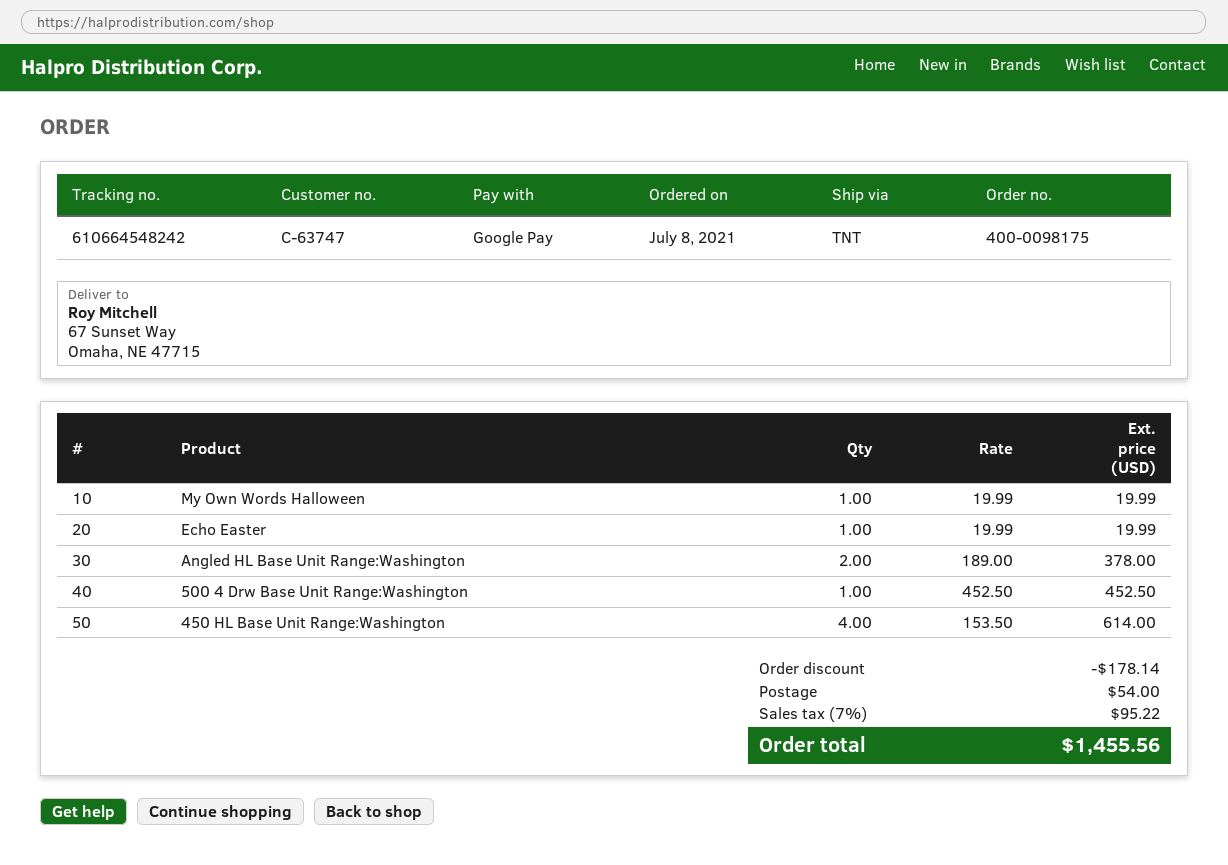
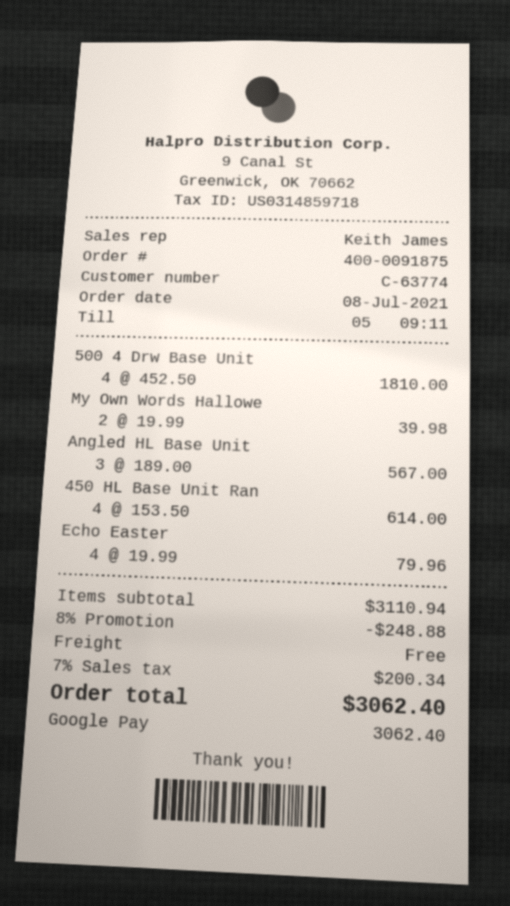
order number: 400-0098175 -> 400-0091875
customer number: C-63747 -> C-63774
My Own Words Halloween: 1 x 19.99 = 19.99 -> 2 x 19.99 = 39.98
Echo Easter: 1 x 19.99 = 19.99 -> 4 x 19.99 = 79.96
Angled HL Base Unit Range:Washington: 2 x 189.00 = 378.00 -> 3 x 189.00 = 567.00
500 4 Drw Base Unit Range:Washington: 1 x 452.50 = 452.50 -> 4 x 452.50 = 1810.00
discount: 178.14 -> 248.88
shipping: 54.00 -> 0.00
tax: 7% = 95.22 -> 7% = 200.34
total: 1455.56 -> 3062.40

